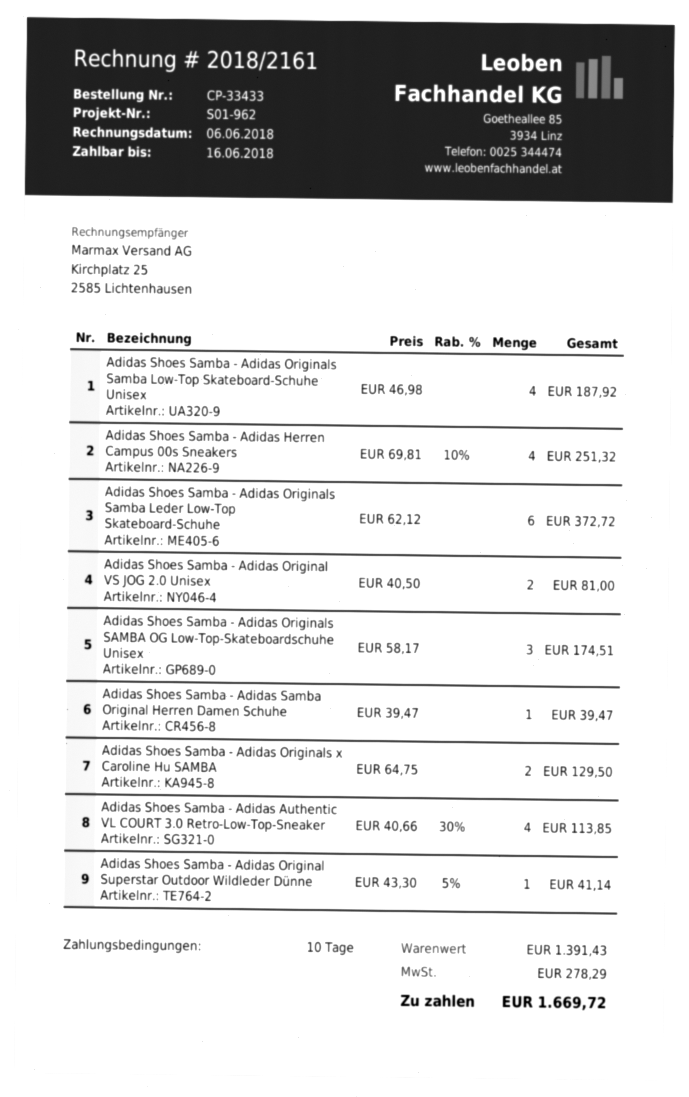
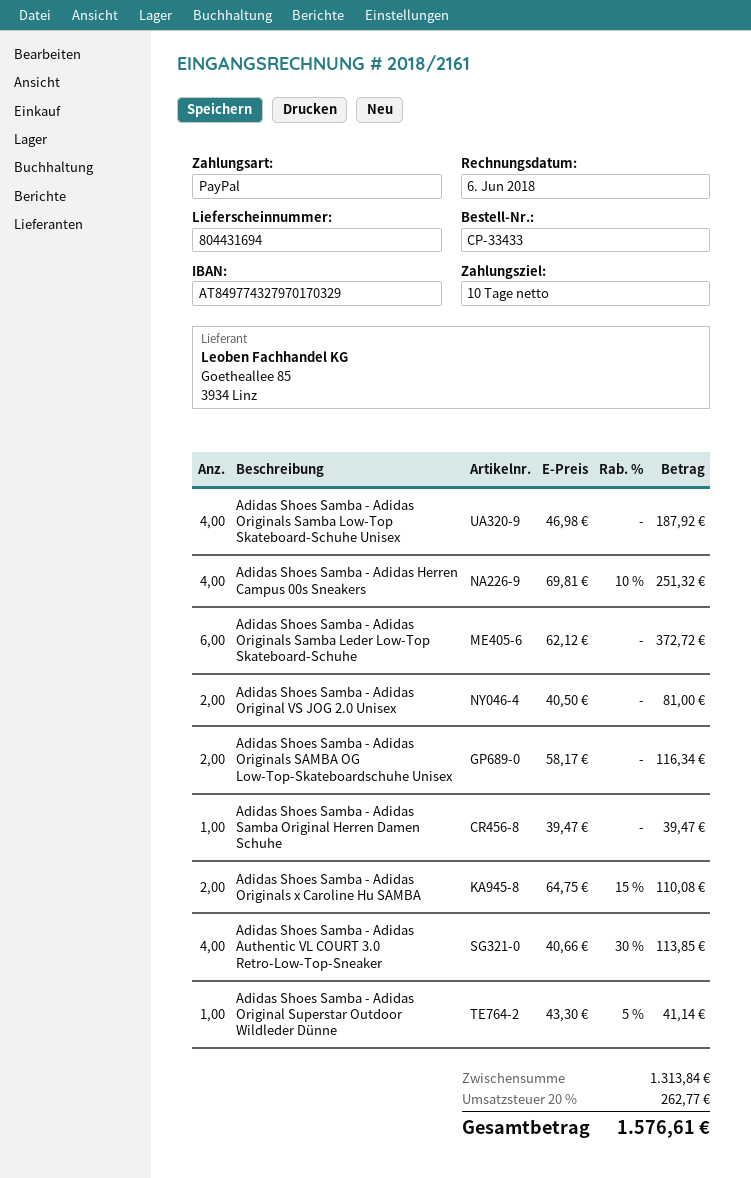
Adidas Shoes Samba - Adidas Originals SAMBA OG Low-Top-Skateboardschuhe Unisex: 3 x 58.17 = 174.51 -> 2 x 58.17 = 116.34
Adidas Shoes Samba - Adidas Originals x Caroline Hu SAMBA: 2 x 64.75 = 129.50 -> 2 x 64.75 - 15% = 110.08
subtotal: 1391.43 -> 1313.84
tax: 278.29 -> 262.77
total: 1669.72 -> 1576.61

